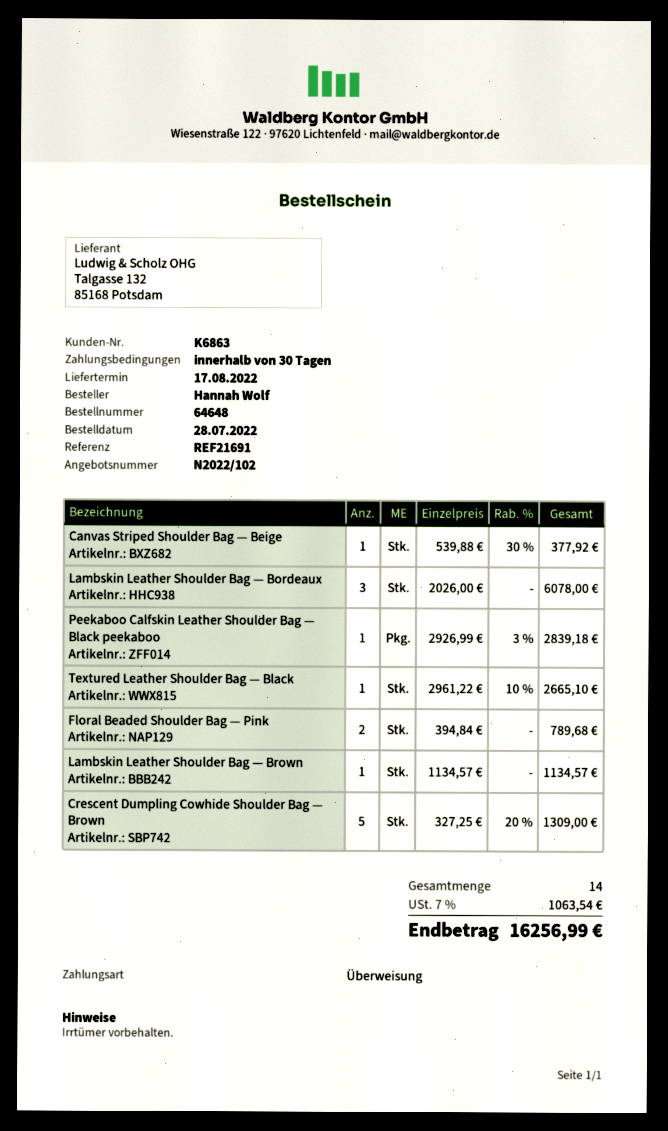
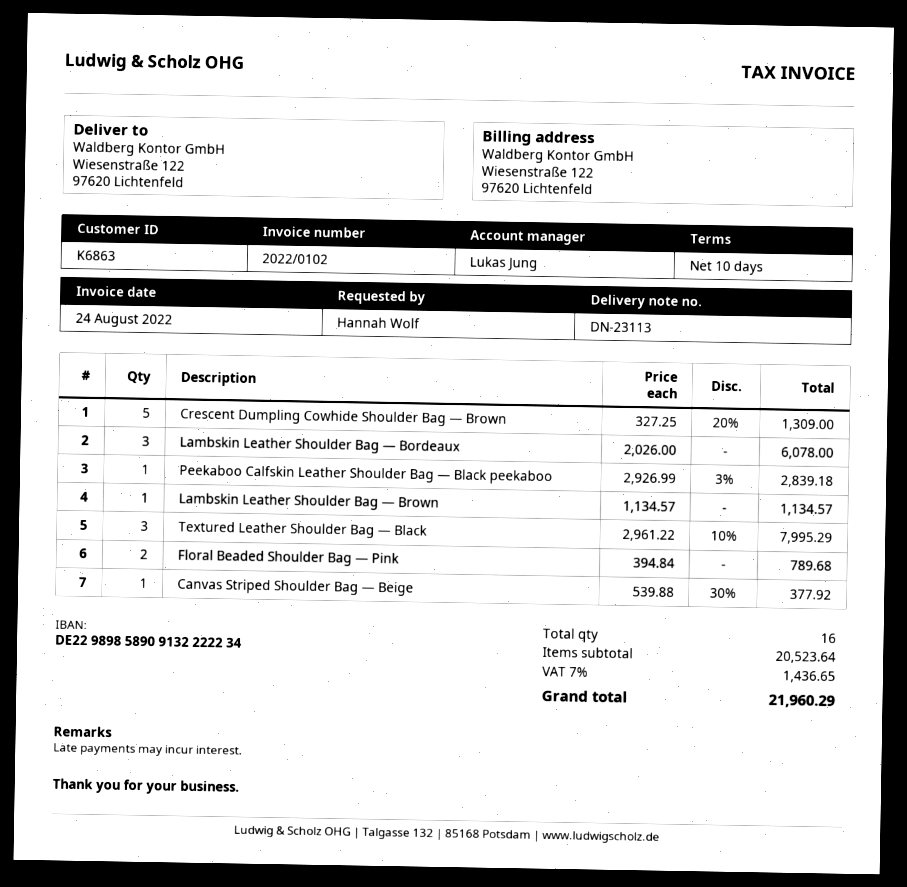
payment terms: 30 days -> 10 days
Textured Leather Shoulder Bag — Black: 1 x 2961.22 - 10% = 2665.10 -> 3 x 2961.22 - 10% = 7995.29
total quantity: 14 -> 16
tax: 7% = 1063.54 -> 7% = 1436.65
total: 16256.99 -> 21960.29

